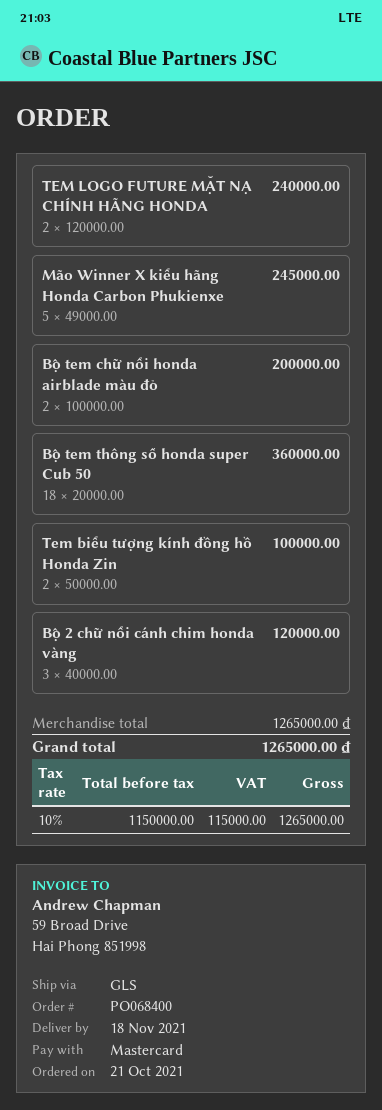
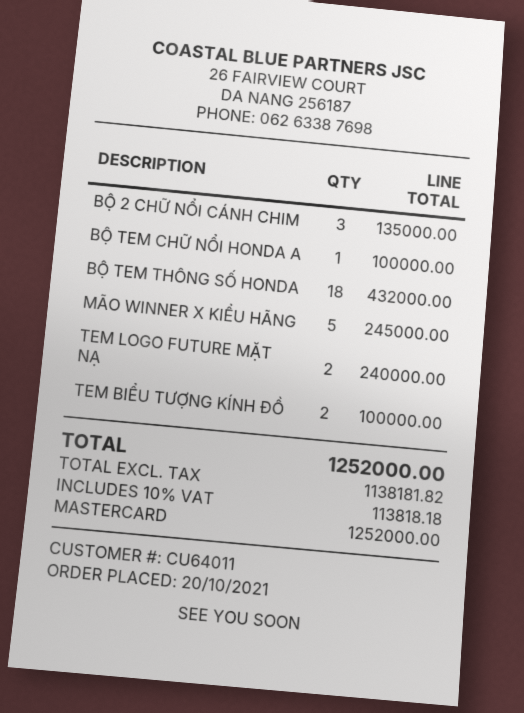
order date: 2021-10-21 -> 2021-10-20
Bộ tem chữ nổi honda airblade màu đỏ: 2 for 200000.00 -> 1 for 100000.00
Bộ tem thông số honda super Cub 50: 18 for 360000.00 -> 18 for 432000.00
Bộ 2 chữ nổi cánh chim honda vàng: 3 for 120000.00 -> 3 for 135000.00
net: 1150000.00 -> 1138181.82
tax: 10% = 115000.00 -> 10% = 113818.18
total: 1265000.00 -> 1252000.00

